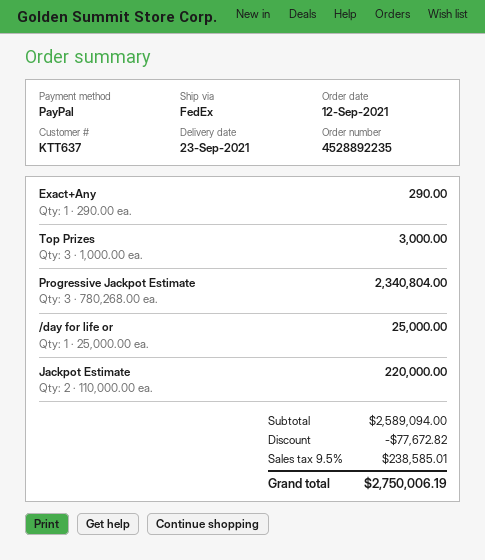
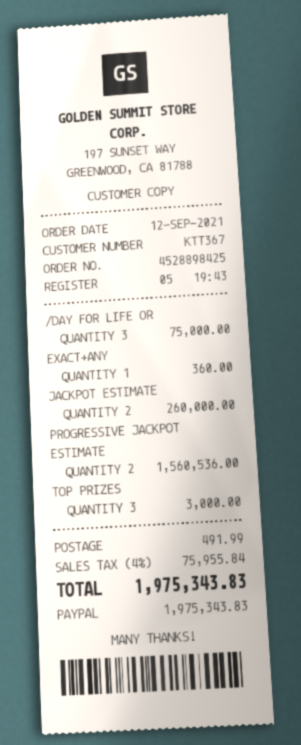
order number: 4528892235 -> 4528898425
customer number: KTT637 -> KTT367
Exact+Any: 1 for 290.00 -> 1 for 360.00
Progressive Jackpot Estimate: 3 for 2340804.00 -> 2 for 1560536.00
/day for life or: 1 for 25000.00 -> 3 for 75000.00
Jackpot Estimate: 2 for 220000.00 -> 2 for 260000.00
discount: 77672.82 -> none
shipping: none -> 491.99
tax: 9.5% = 238585.01 -> 4% = 75955.84
total: 2750006.19 -> 1975343.83

